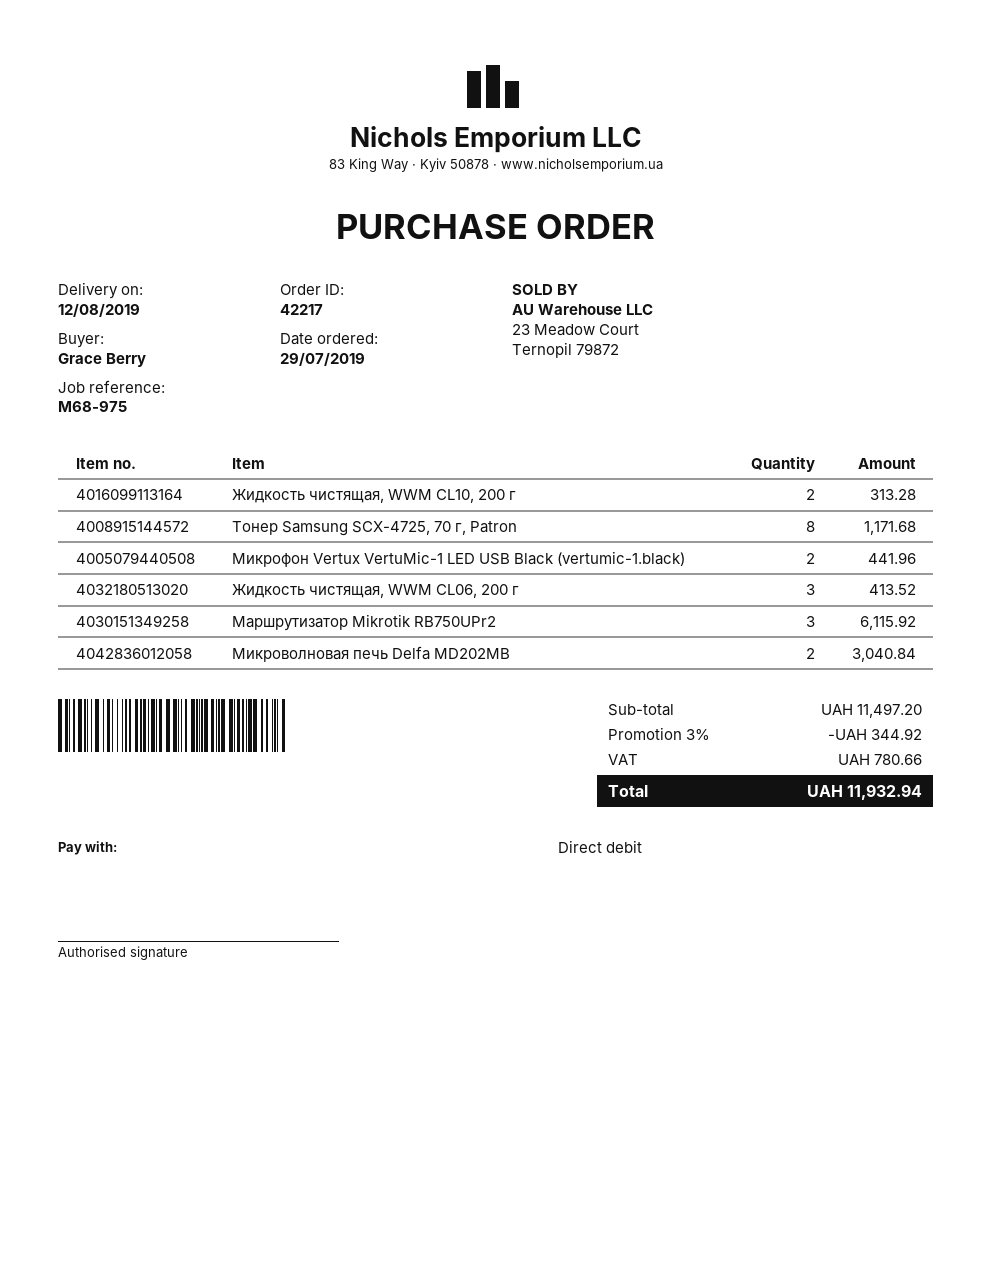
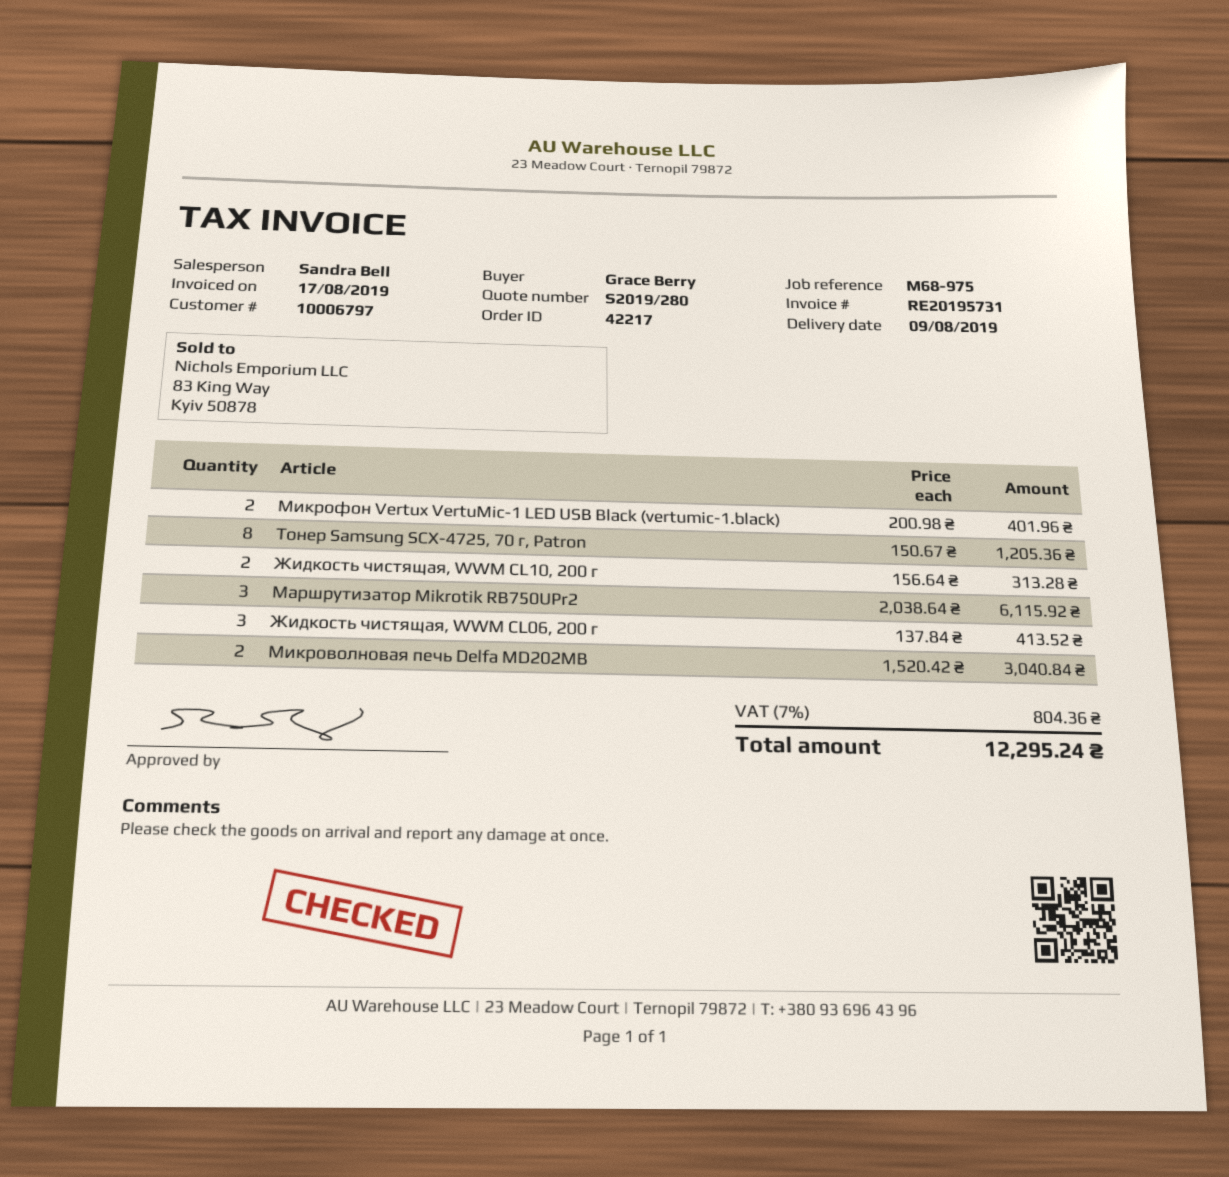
delivery date: 2019-08-12 -> 2019-08-09
Тонер Samsung SCX-4725, 70 г, Patron: 8 for 1171.68 -> 8 for 1205.36
Микрофон Vertux VertuMic-1 LED USB Black (vertumic-1.black): 2 for 441.96 -> 2 for 401.96
discount: 3% = 344.92 -> none
tax: 780.66 -> 804.36
total: 11932.94 -> 12295.24

